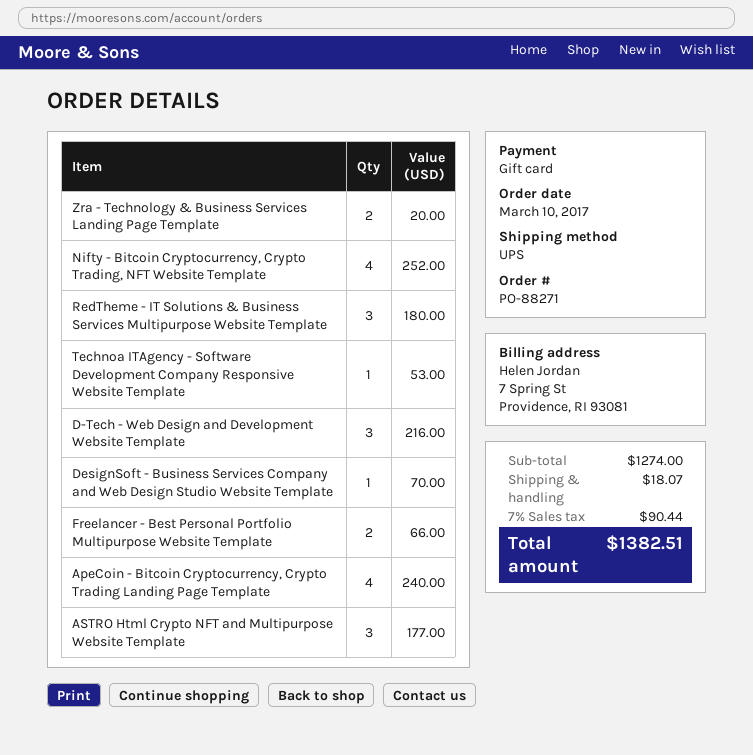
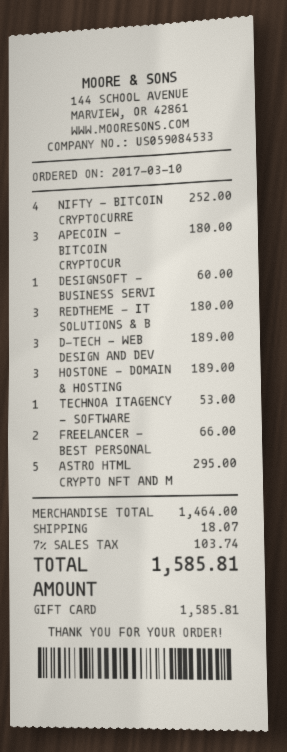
Zra - Technology & Business Services Landing Page Template: 2 for 20.00 -> none
D-Tech - Web Design and Development Website Template: 3 for 216.00 -> 3 for 189.00
DesignSoft - Business Services Company and Web Design Studio Website Template: 1 for 70.00 -> 1 for 60.00
ApeCoin - Bitcoin Cryptocurrency, Crypto Trading Landing Page Template: 4 for 240.00 -> 3 for 180.00
ASTRO Html Crypto NFT and Multipurpose Website Template: 3 for 177.00 -> 5 for 295.00
HOSTONE - DOMAIN & HOSTING: none -> 3 for 189.00
subtotal: 1274.00 -> 1464.00
tax: 7% = 90.44 -> 7% = 103.74
total: 1382.51 -> 1585.81

